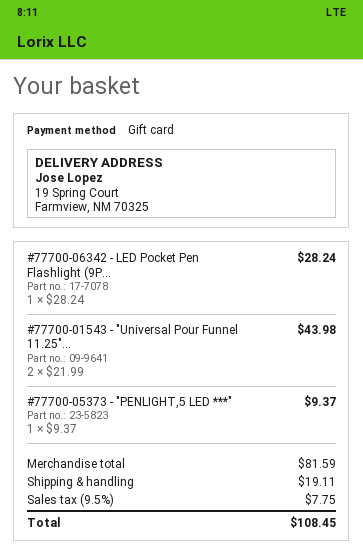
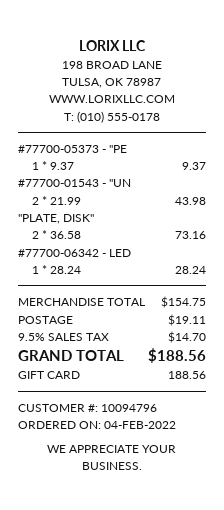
"PLATE, DISK": none -> 2 x 36.58 = 73.16
subtotal: 81.59 -> 154.75
tax: 9.5% = 7.75 -> 9.5% = 14.70
total: 108.45 -> 188.56

